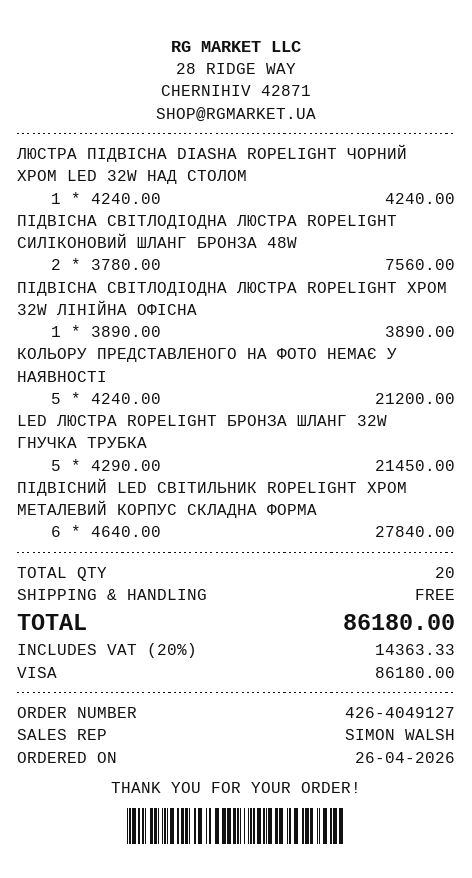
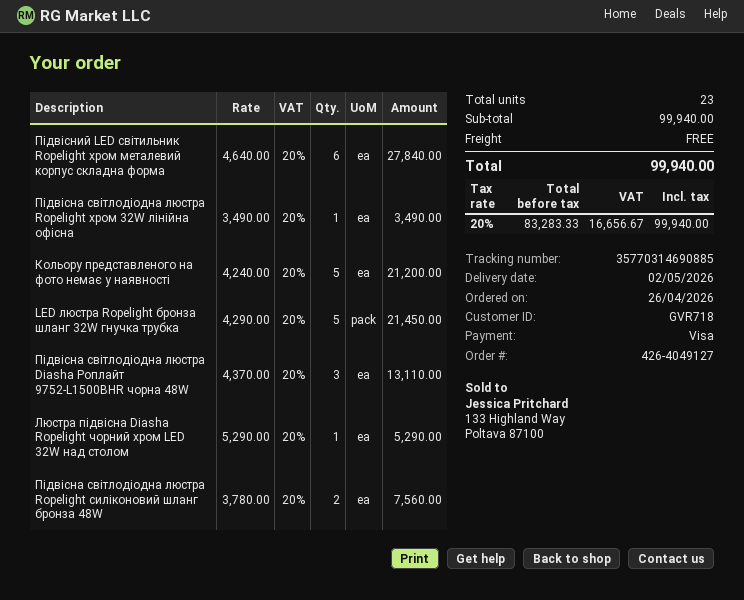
ЛЮСТРА ПІДВІСНА DIASHA ROPELIGHT ЧОРНИЙ ХРОМ LED 32W НАД СТОЛОМ: 1 x 4240.00 = 4240.00 -> 1 x 5290.00 = 5290.00
ПІДВІСНА СВІТЛОДІОДНА ЛЮСТРА ROPELIGHT ХРОМ 32W ЛІНІЙНА ОФІСНА: 1 x 3890.00 = 3890.00 -> 1 x 3490.00 = 3490.00
Підвісна світлодіодна люстра Diasha Роплайт 9752-L1500BHR чорна 48W: none -> 3 x 4370.00 = 13110.00
total quantity: 20 -> 23
tax: 20% = 14363.33 -> 20% = 16656.67
total: 86180.00 -> 99940.00

